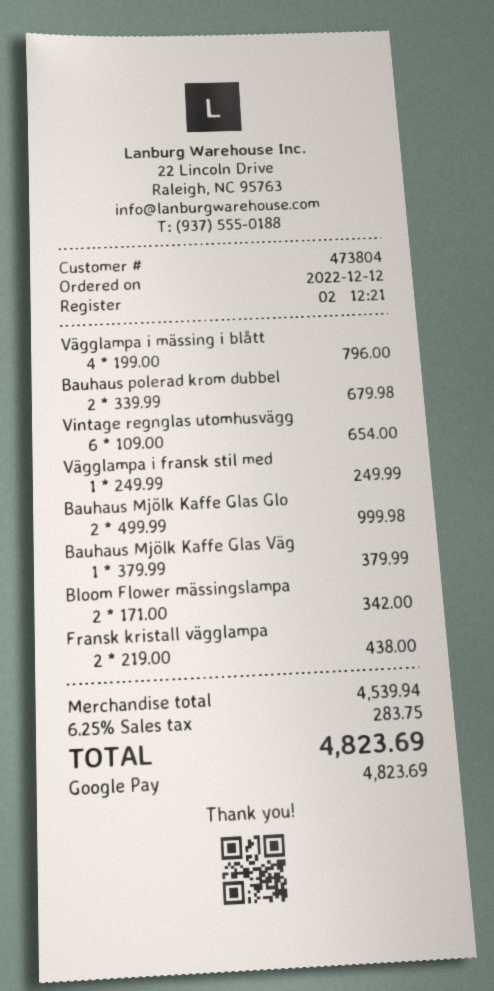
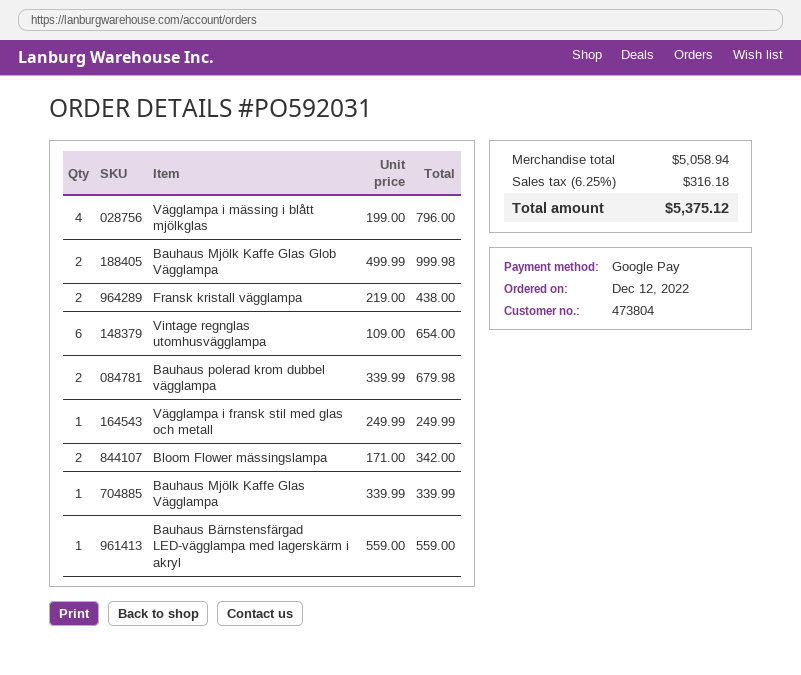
Bauhaus Mjölk Kaffe Glas Väg: 1 x 379.99 = 379.99 -> 1 x 339.99 = 339.99
Bauhaus Bärnstensfärgad LED-vägglampa med lagerskärm i akryl: none -> 1 x 559.00 = 559.00
subtotal: 4539.94 -> 5058.94
tax: 6.25% = 283.75 -> 6.25% = 316.18
total: 4823.69 -> 5375.12

